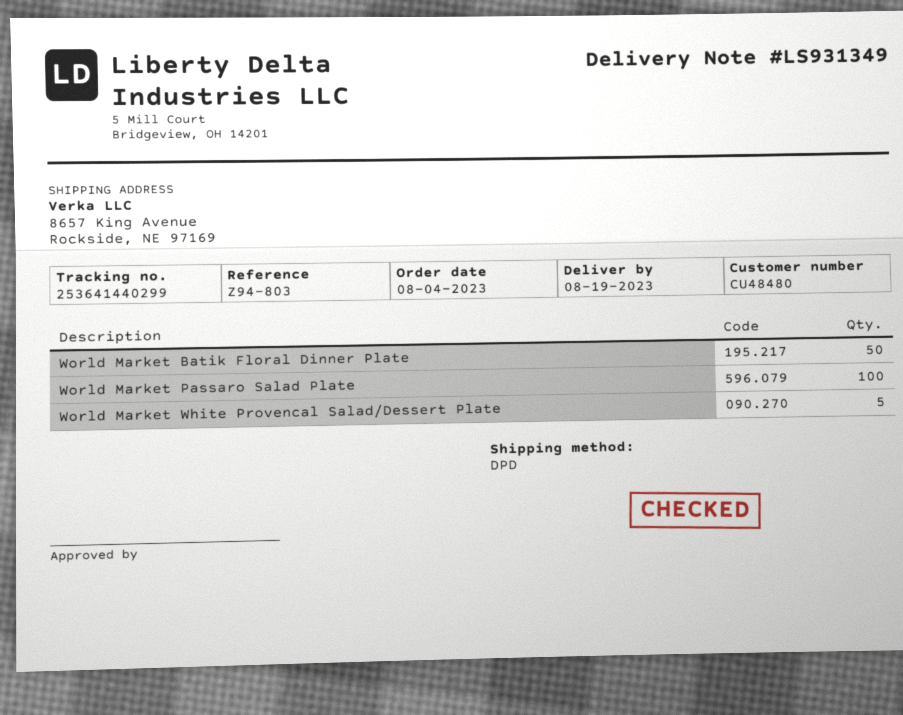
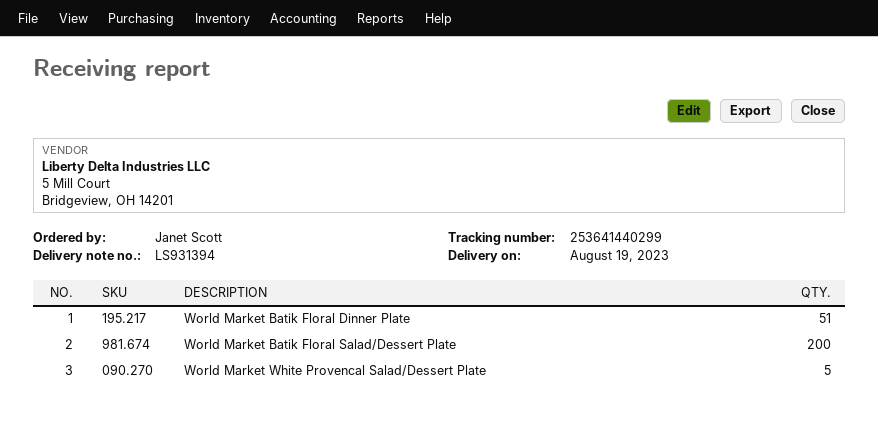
delivery note number: LS931349 -> LS931394
World Market Batik Floral Dinner Plate: 50 -> 51
World Market Passaro Salad Plate: 100 -> none
World Market Batik Floral Salad/Dessert Plate: none -> 200

